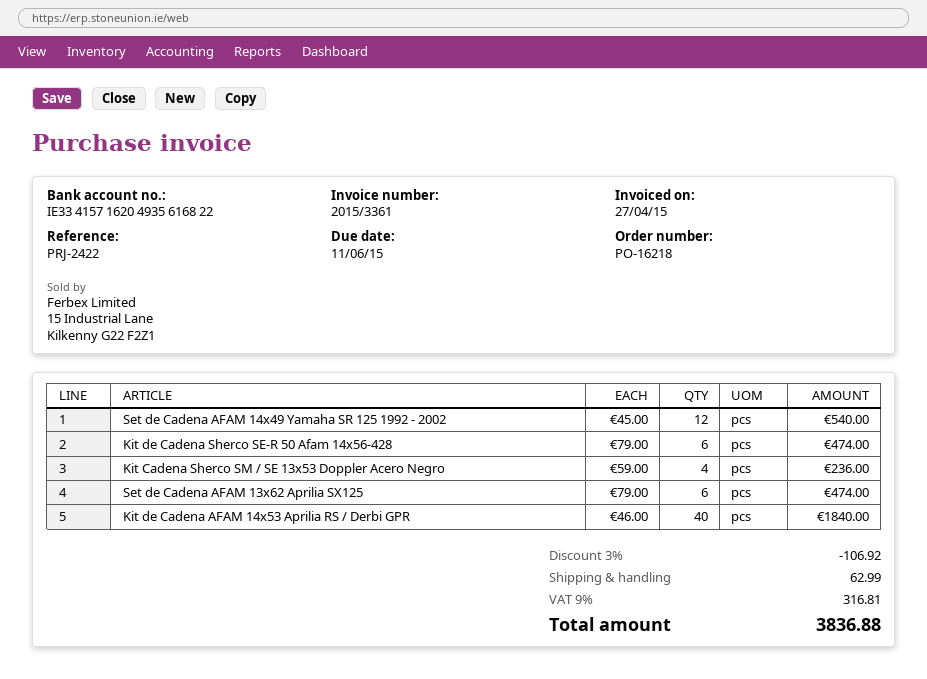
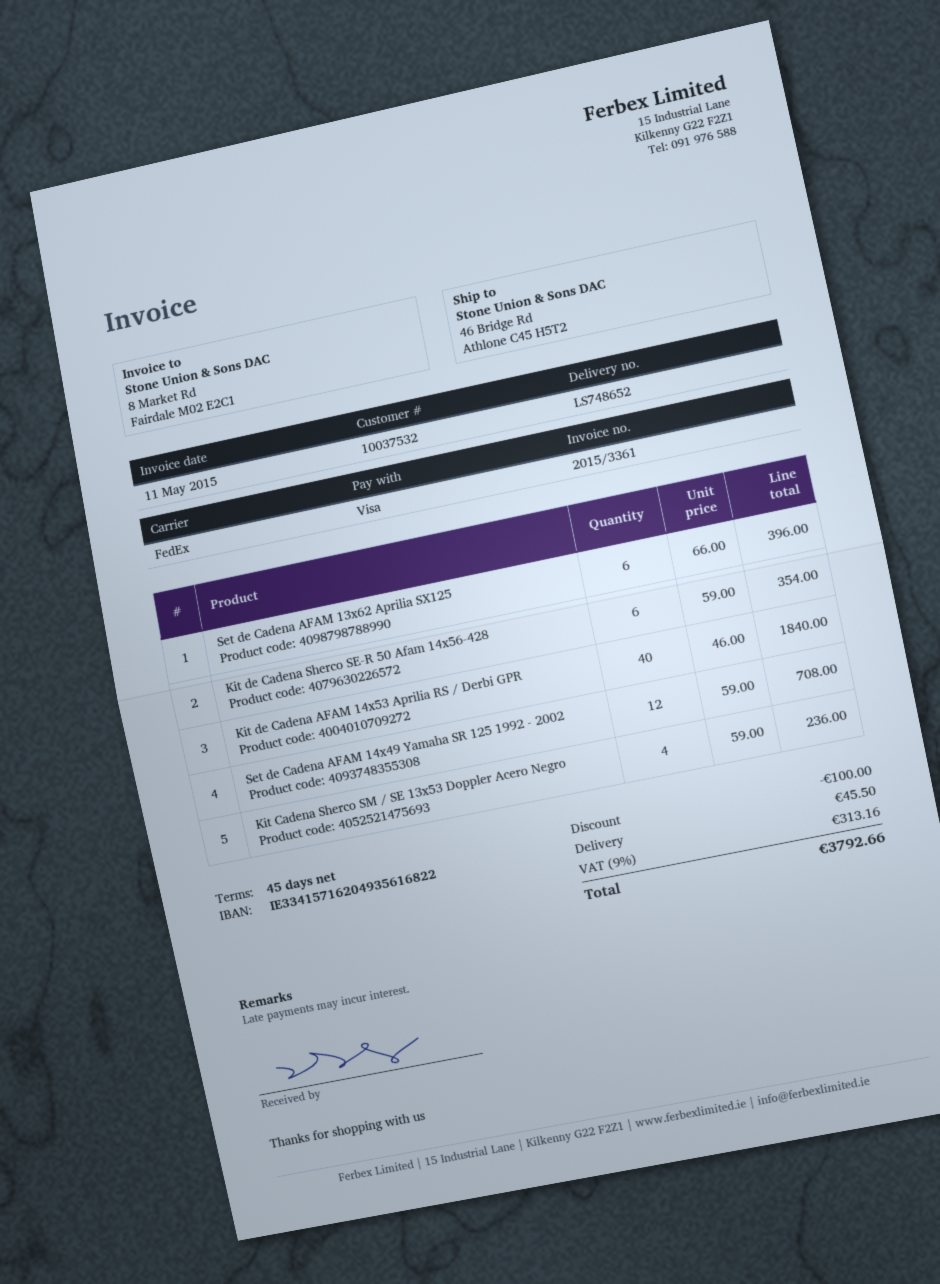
invoice date: 2015-04-27 -> 2015-05-11
Set de Cadena AFAM 14x49 Yamaha SR 125 1992 - 2002: 12 x 45.00 = 540.00 -> 12 x 59.00 = 708.00
Kit de Cadena Sherco SE-R 50 Afam 14x56-428: 6 x 79.00 = 474.00 -> 6 x 59.00 = 354.00
Set de Cadena AFAM 13x62 Aprilia SX125: 6 x 79.00 = 474.00 -> 6 x 66.00 = 396.00
discount: 106.92 -> 100.00
shipping: 62.99 -> 45.50
tax: 9% = 316.81 -> 9% = 313.16
total: 3836.88 -> 3792.66

